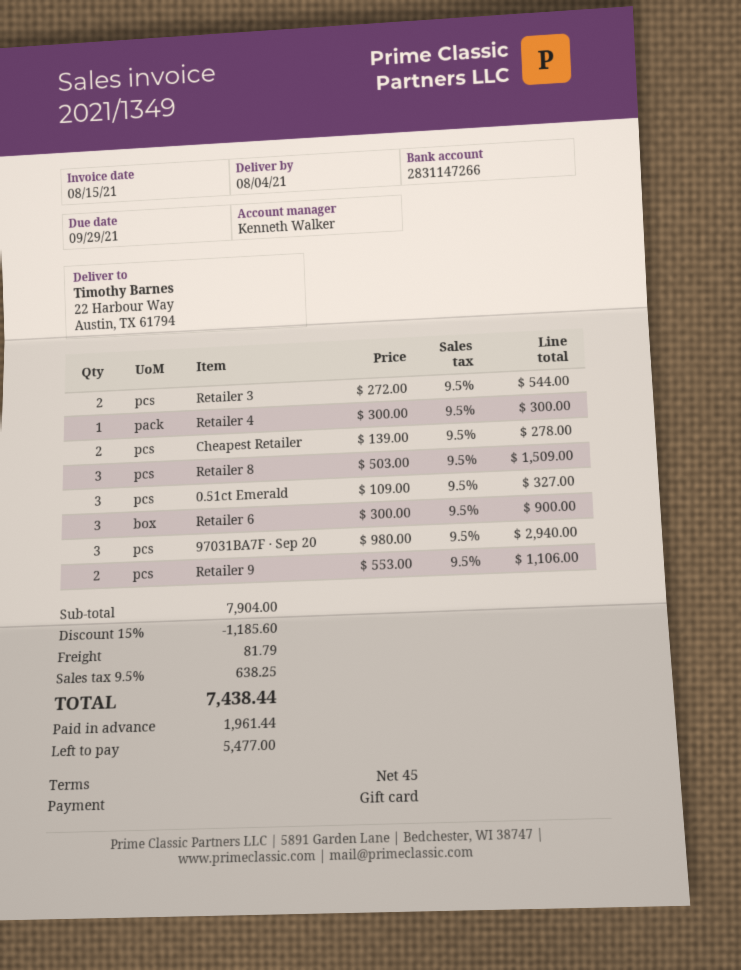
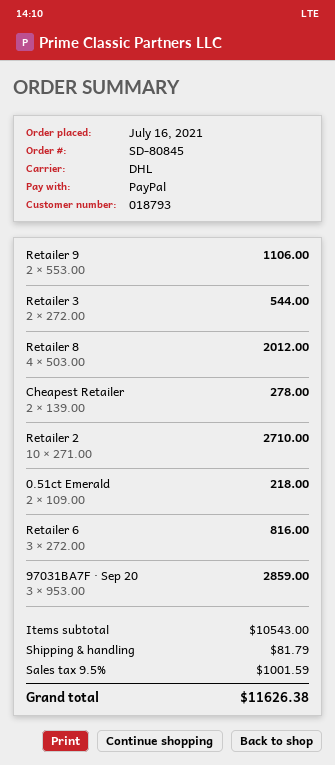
payment method: gift card -> PayPal
Retailer 4: 1 x 300.00 = 300.00 -> none
Retailer 8: 3 x 503.00 = 1509.00 -> 4 x 503.00 = 2012.00
0.51ct Emerald: 3 x 109.00 = 327.00 -> 2 x 109.00 = 218.00
Retailer 6: 3 x 300.00 = 900.00 -> 3 x 272.00 = 816.00
97031BA7F · Sep 20: 3 x 980.00 = 2940.00 -> 3 x 953.00 = 2859.00
Retailer 2: none -> 10 x 271.00 = 2710.00
subtotal: 7904.00 -> 10543.00
discount: 15% = 1185.60 -> none
tax: 9.5% = 638.25 -> 9.5% = 1001.59
total: 7438.44 -> 11626.38

